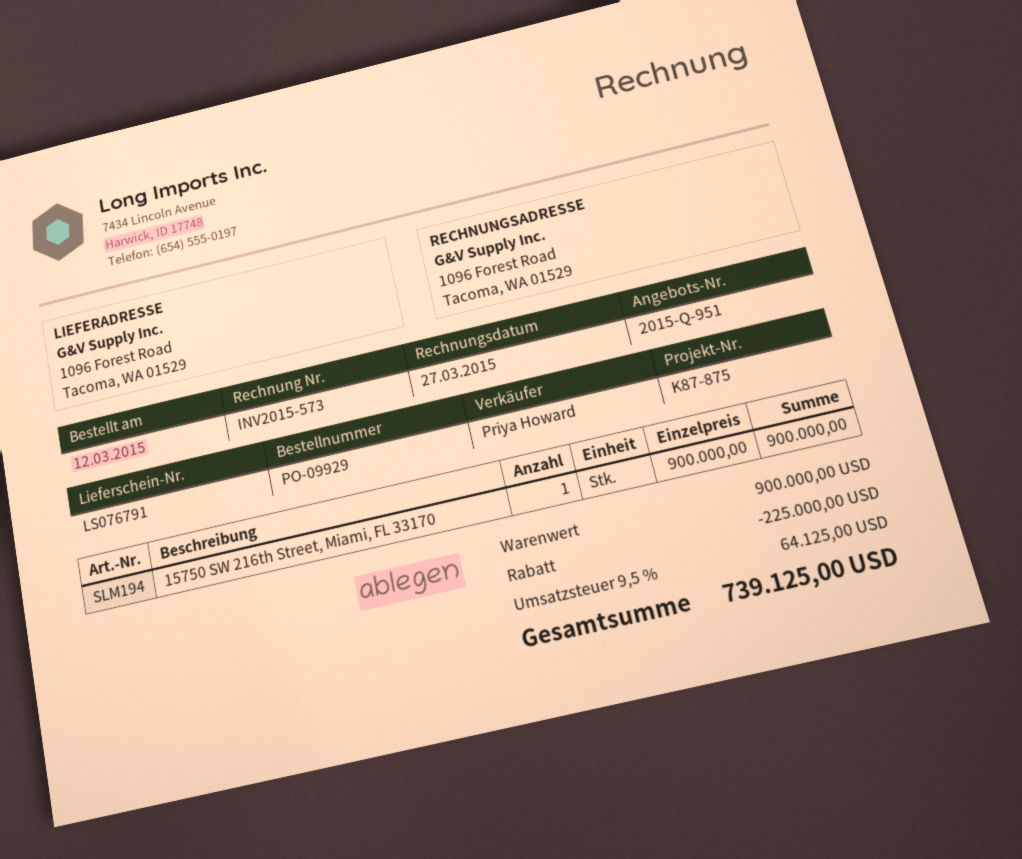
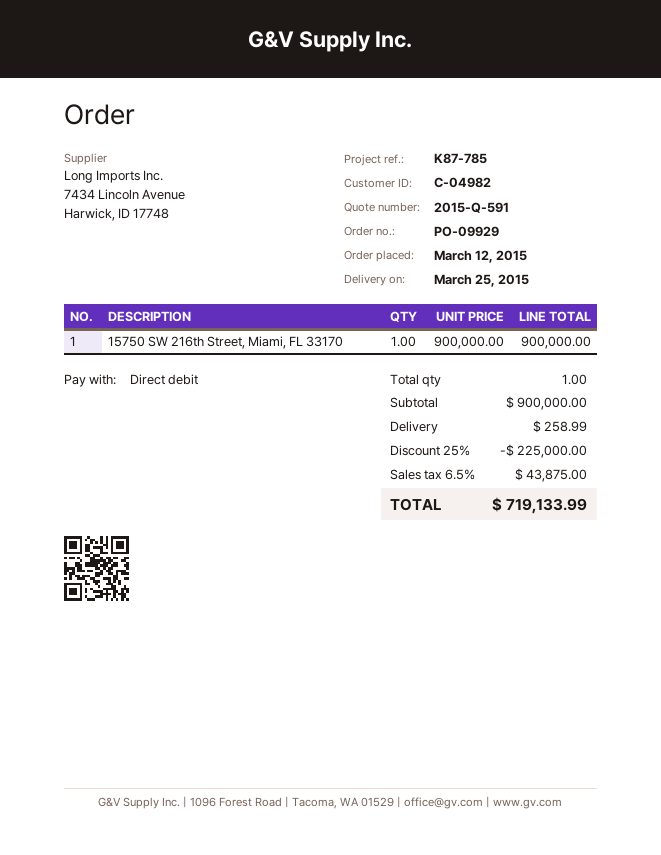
quote number: 2015-Q-951 -> 2015-Q-591
reference: K87-875 -> K87-785
shipping: none -> 258.99
tax: 9.5% = 64125.00 -> 6.5% = 43875.00
total: 739125.00 -> 719133.99

